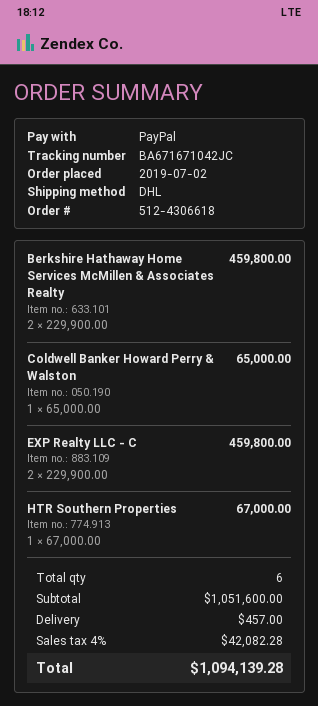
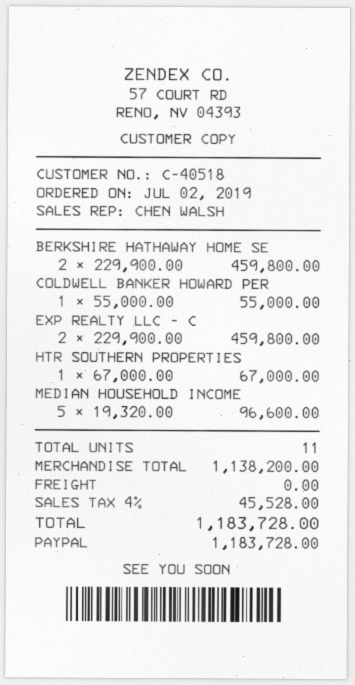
Coldwell Banker Howard Perry & Walston: 1 x 65000.00 = 65000.00 -> 1 x 55000.00 = 55000.00
MEDIAN HOUSEHOLD INCOME: none -> 5 x 19320.00 = 96600.00
total quantity: 6 -> 11
subtotal: 1051600.00 -> 1138200.00
shipping: 457.00 -> 0.00
tax: 4% = 42082.28 -> 4% = 45528.00
total: 1094139.28 -> 1183728.00

